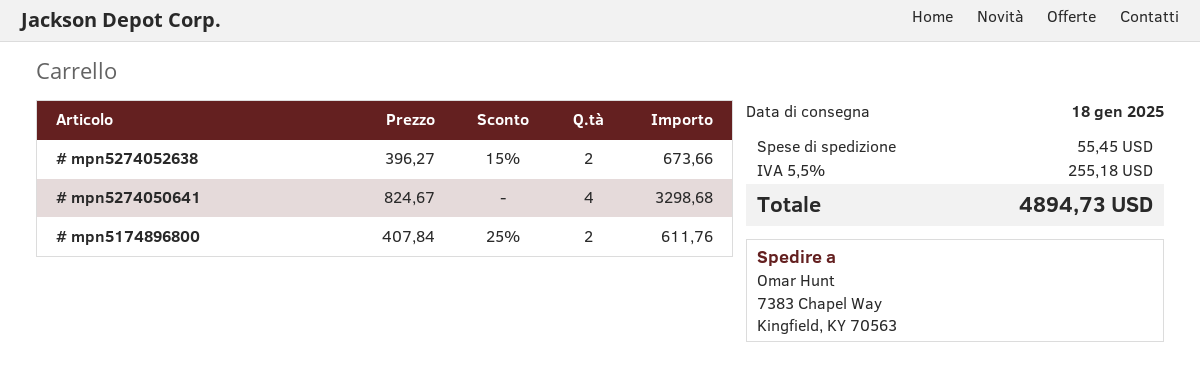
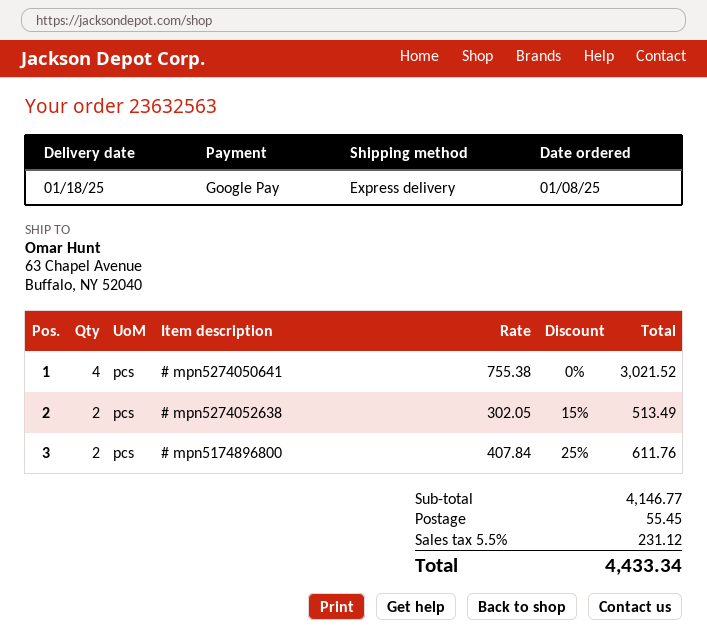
ship to: 7383 Chapel Way, Kingfield, KY 70563 -> 63 Chapel Avenue, Buffalo, NY 52040
# mpn5274052638: 2 x 396.27 - 15% = 673.66 -> 2 x 302.05 - 15% = 513.49
# mpn5274050641: 4 x 824.67 = 3298.68 -> 4 x 755.38 = 3021.52
tax: 5.5% = 255.18 -> 5.5% = 231.12
total: 4894.73 -> 4433.34

